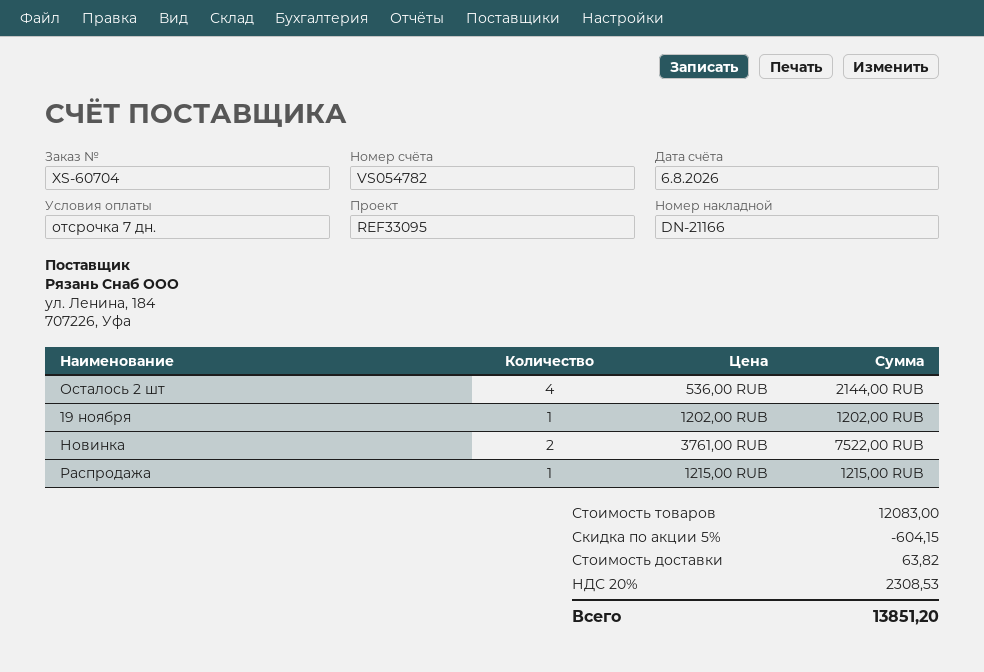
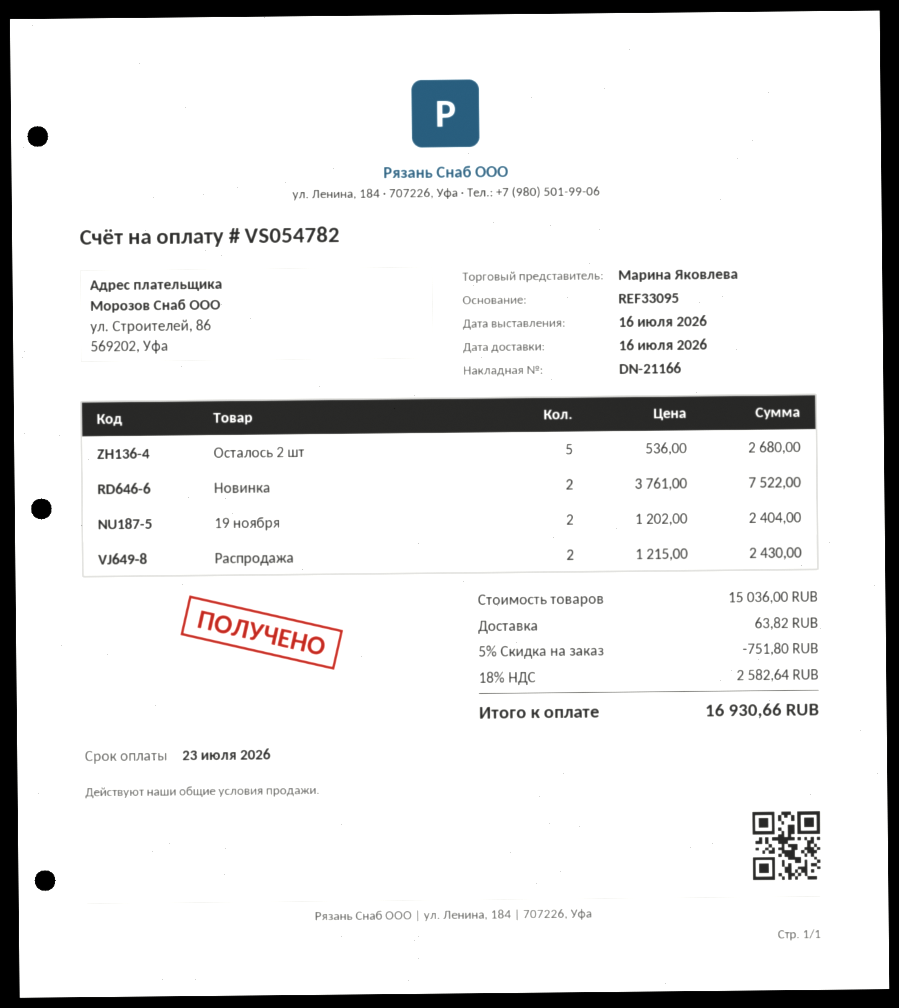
invoice date: 2026-08-06 -> 2026-07-16
Осталось 2 шт: 4 x 536.00 = 2144.00 -> 5 x 536.00 = 2680.00
19 ноября: 1 x 1202.00 = 1202.00 -> 2 x 1202.00 = 2404.00
Распродажа: 1 x 1215.00 = 1215.00 -> 2 x 1215.00 = 2430.00
subtotal: 12083.00 -> 15036.00
discount: 5% = 604.15 -> 5% = 751.80
tax: 20% = 2308.53 -> 18% = 2582.64
total: 13851.20 -> 16930.66

